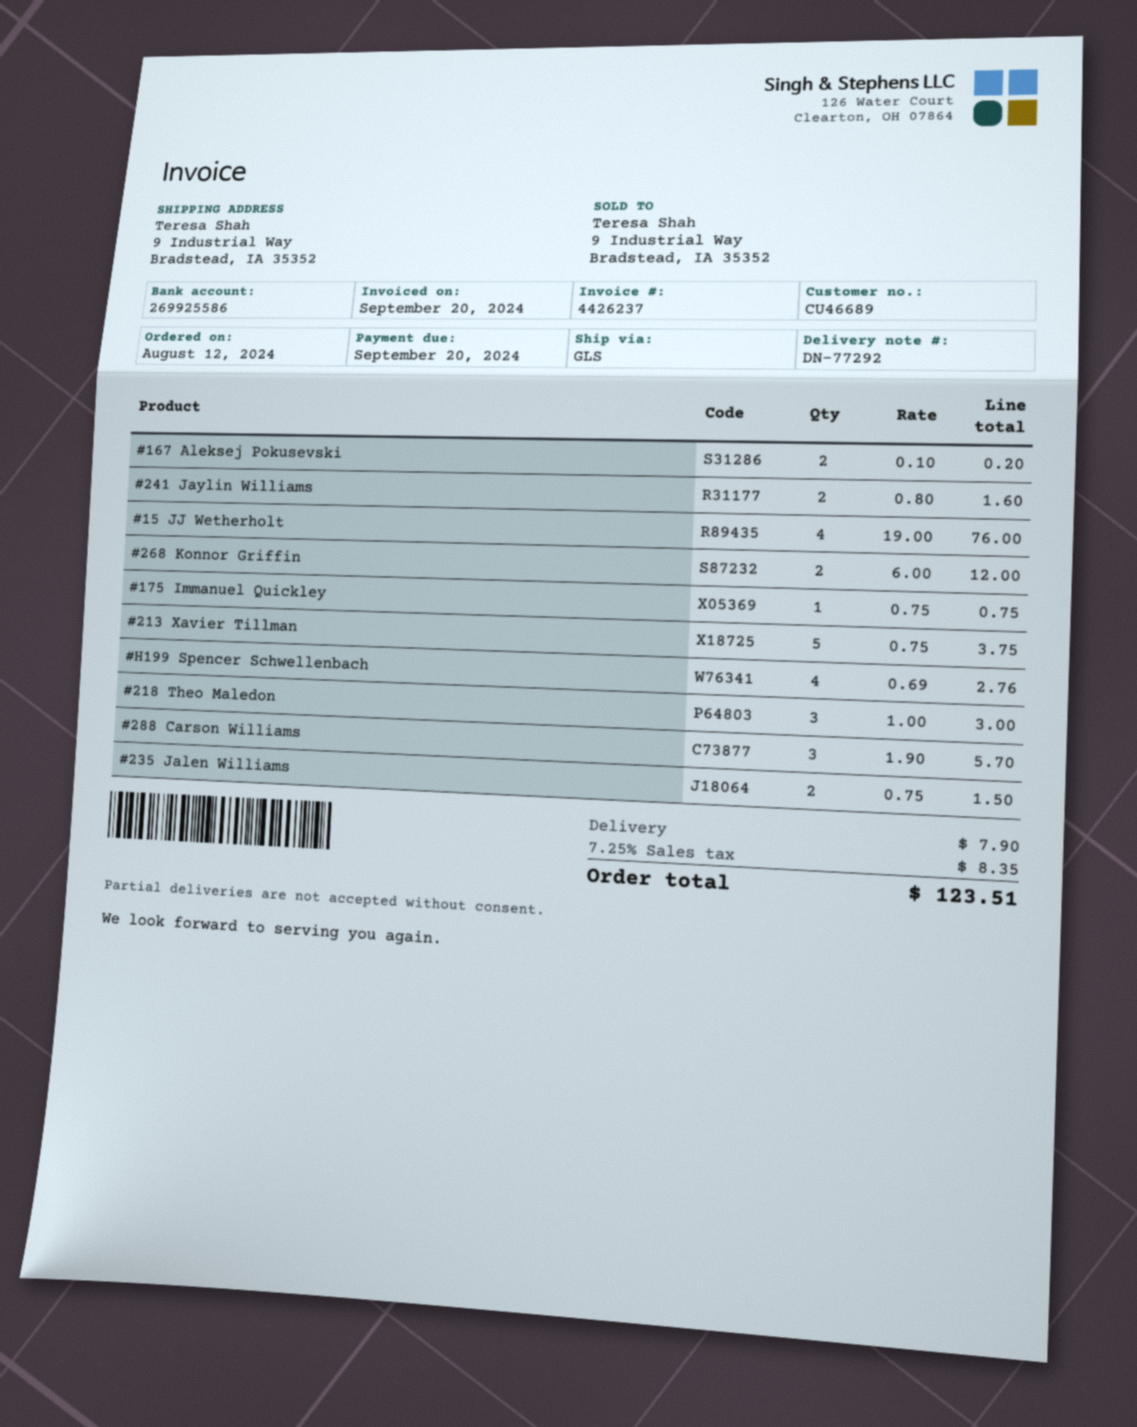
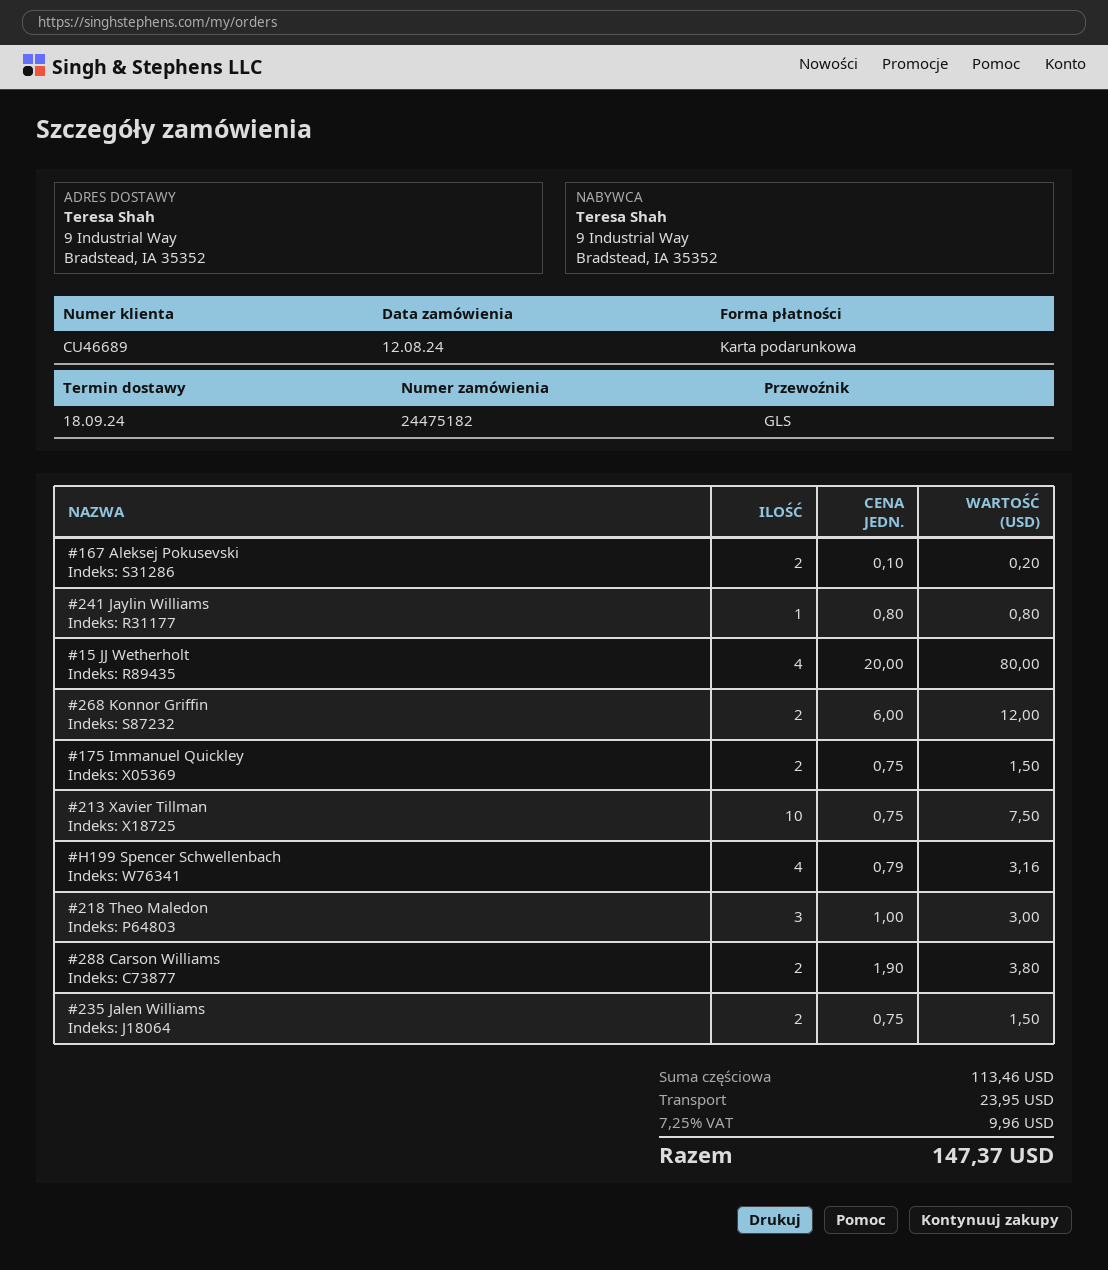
#241 Jaylin Williams: 2 x 0.80 = 1.60 -> 1 x 0.80 = 0.80
#15 JJ Wetherholt: 4 x 19.00 = 76.00 -> 4 x 20.00 = 80.00
#175 Immanuel Quickley: 1 x 0.75 = 0.75 -> 2 x 0.75 = 1.50
#213 Xavier Tillman: 5 x 0.75 = 3.75 -> 10 x 0.75 = 7.50
#H199 Spencer Schwellenbach: 4 x 0.69 = 2.76 -> 4 x 0.79 = 3.16
#288 Carson Williams: 3 x 1.90 = 5.70 -> 2 x 1.90 = 3.80
shipping: 7.90 -> 23.95
tax: 7.25% = 8.35 -> 7.25% = 9.96
total: 123.51 -> 147.37

